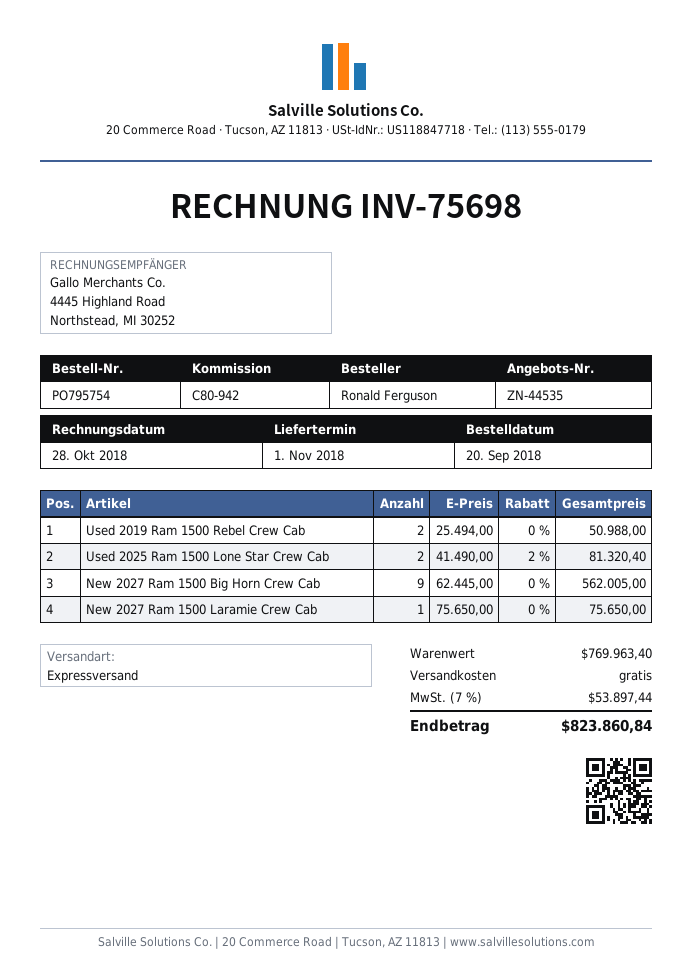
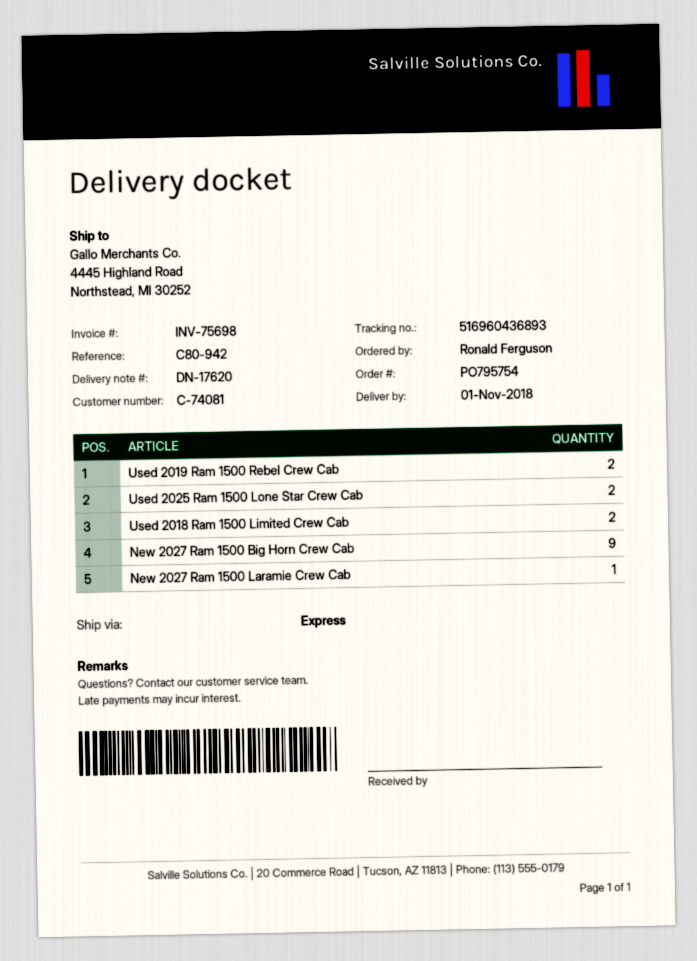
Used 2018 Ram 1500 Limited Crew Cab: none -> 2

